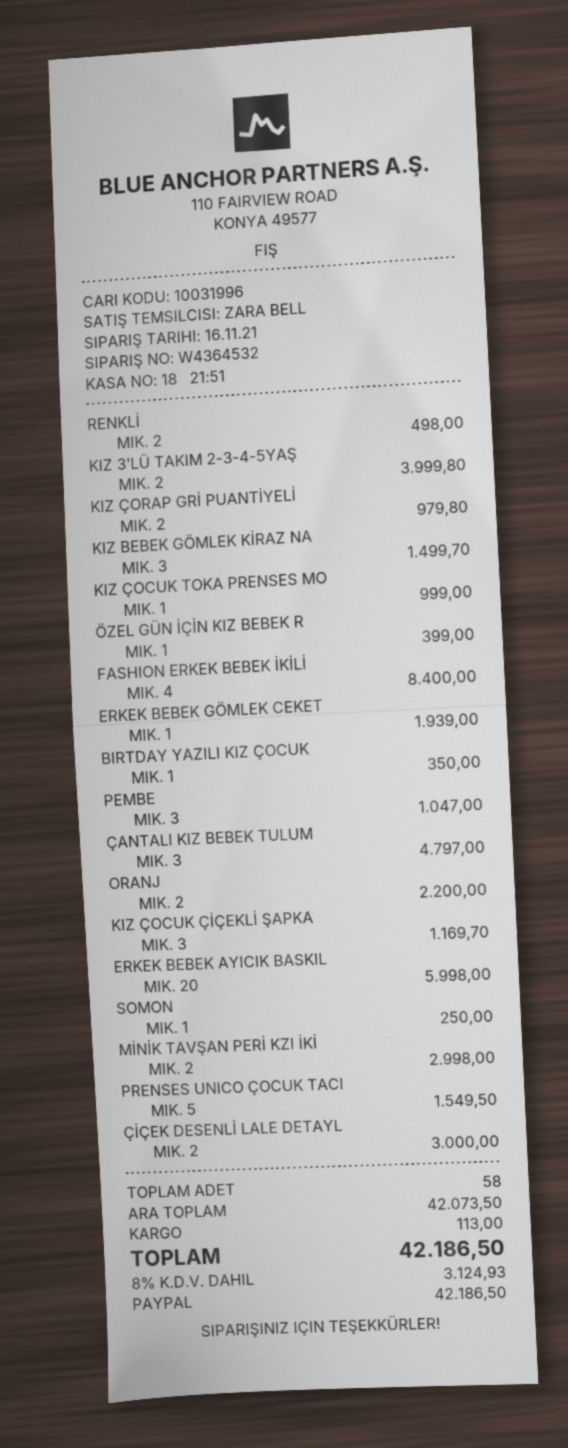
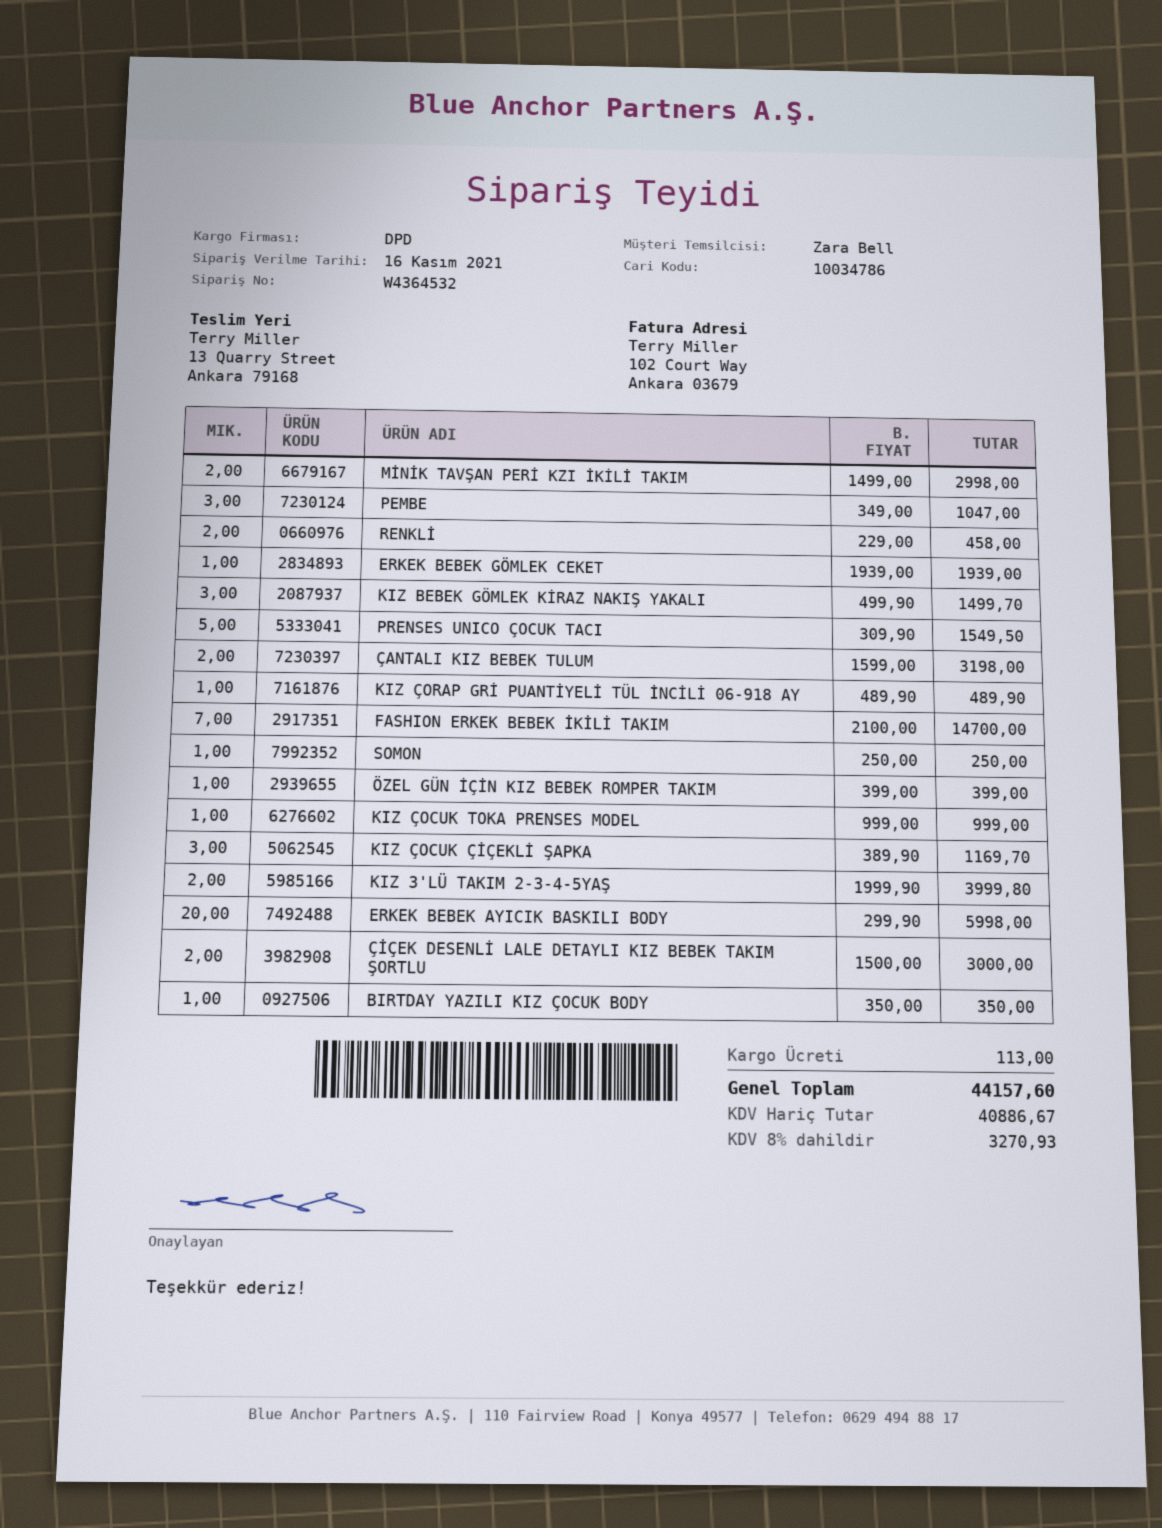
customer number: 10031996 -> 10034786
RENKLİ: 2 for 498.00 -> 2 for 458.00
KIZ ÇORAP GRİ PUANTİYELİ: 2 for 979.80 -> 1 for 489.90
FASHION ERKEK BEBEK İKİLİ: 4 for 8400.00 -> 7 for 14700.00
ÇANTALI KIZ BEBEK TULUM: 3 for 4797.00 -> 2 for 3198.00
ORANJ: 2 for 2200.00 -> none
tax: 8% = 3124.93 -> 8% = 3270.93
total: 42186.50 -> 44157.60

